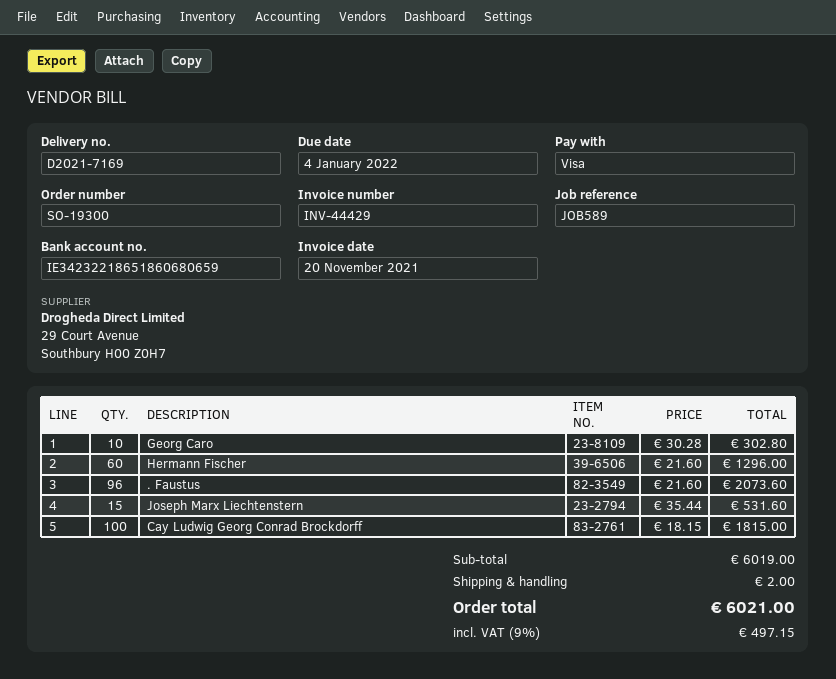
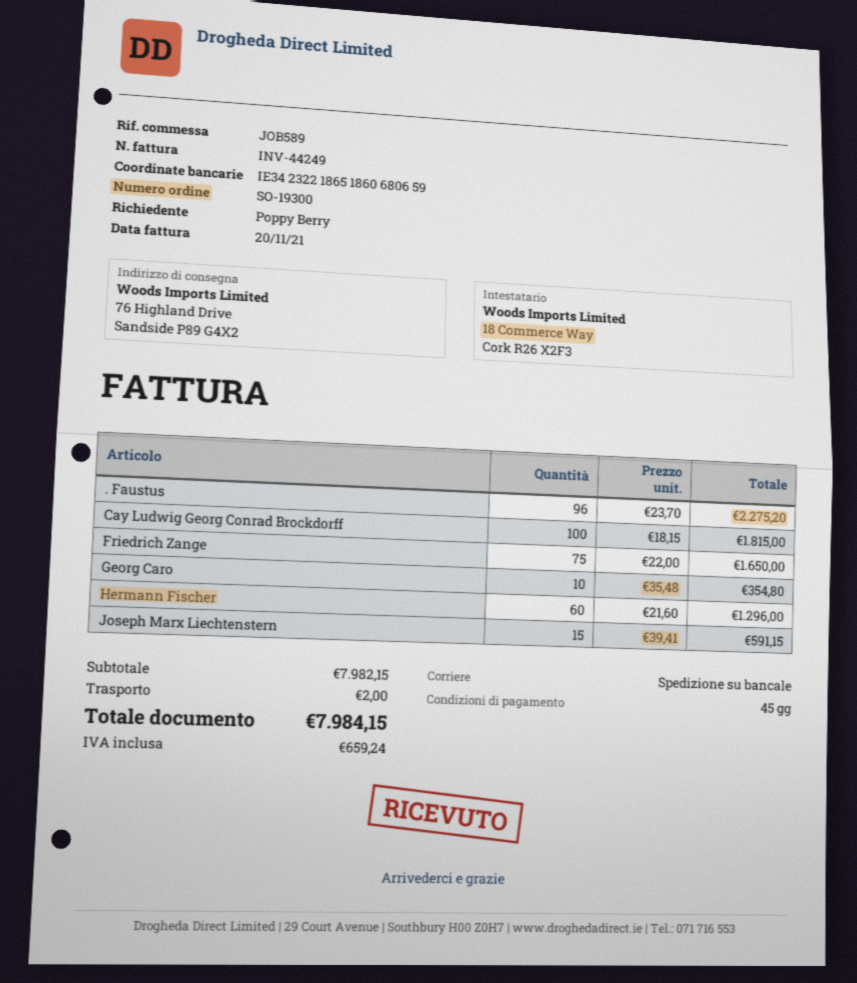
invoice number: INV-44429 -> INV-44249
Georg Caro: 10 x 30.28 = 302.80 -> 10 x 35.48 = 354.80
. Faustus: 96 x 21.60 = 2073.60 -> 96 x 23.70 = 2275.20
Joseph Marx Liechtenstern: 15 x 35.44 = 531.60 -> 15 x 39.41 = 591.15
Friedrich Zange: none -> 75 x 22.00 = 1650.00
subtotal: 6019.00 -> 7982.15
tax: 497.15 -> 659.24
total: 6021.00 -> 7984.15

